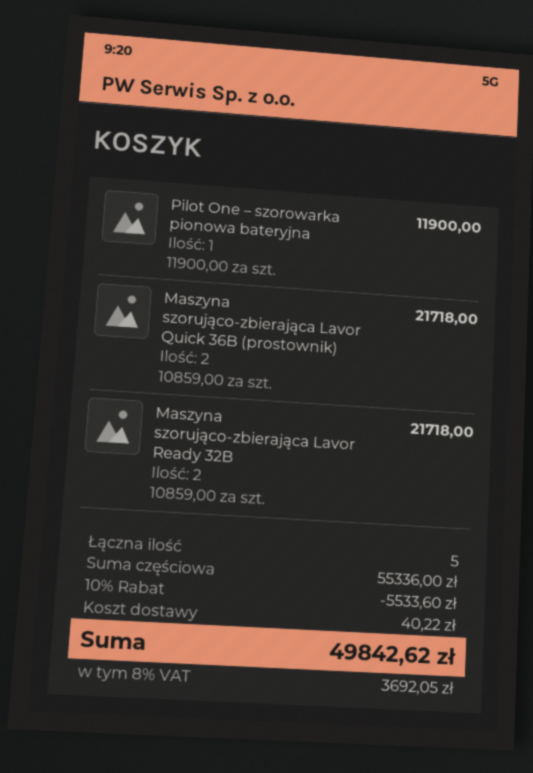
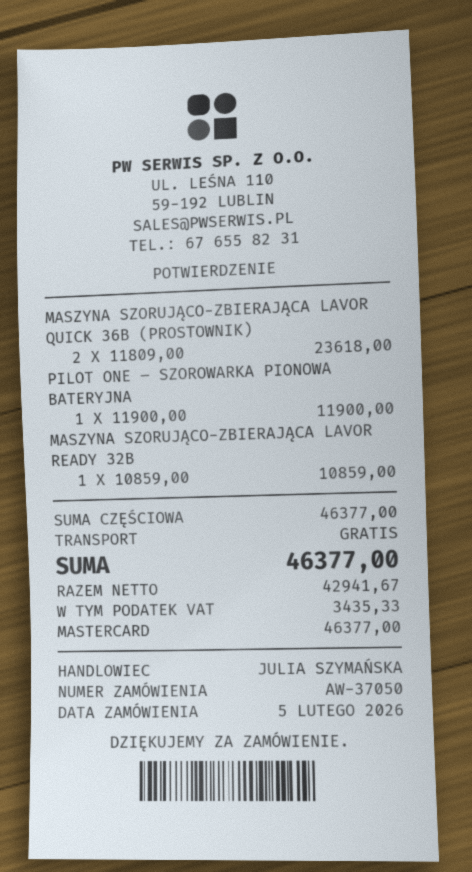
Maszyna szorująco-zbierająca Lavor Quick 36B (prostownik): 2 x 10859.00 = 21718.00 -> 2 x 11809.00 = 23618.00
Maszyna szorująco-zbierająca Lavor Ready 32B: 2 x 10859.00 = 21718.00 -> 1 x 10859.00 = 10859.00
subtotal: 55336.00 -> 46377.00
discount: 10% = 5533.60 -> none
shipping: 40.22 -> 0.00
tax: 3692.05 -> 3435.33
total: 49842.62 -> 46377.00

